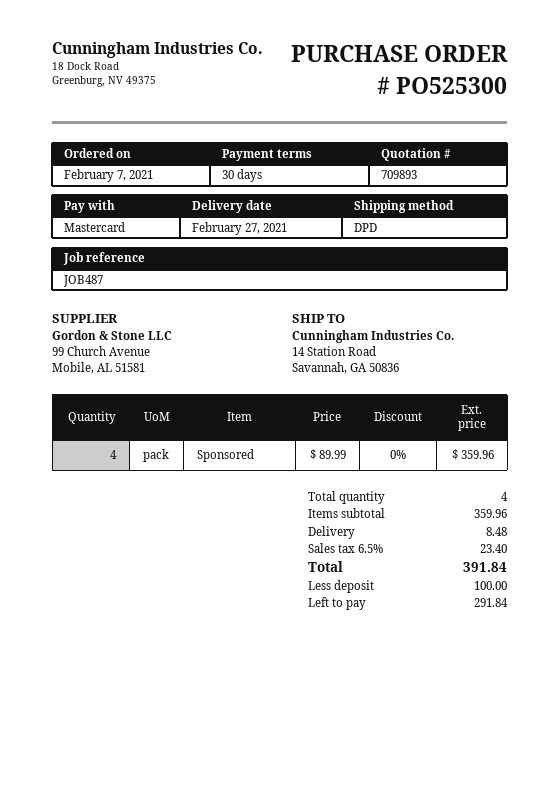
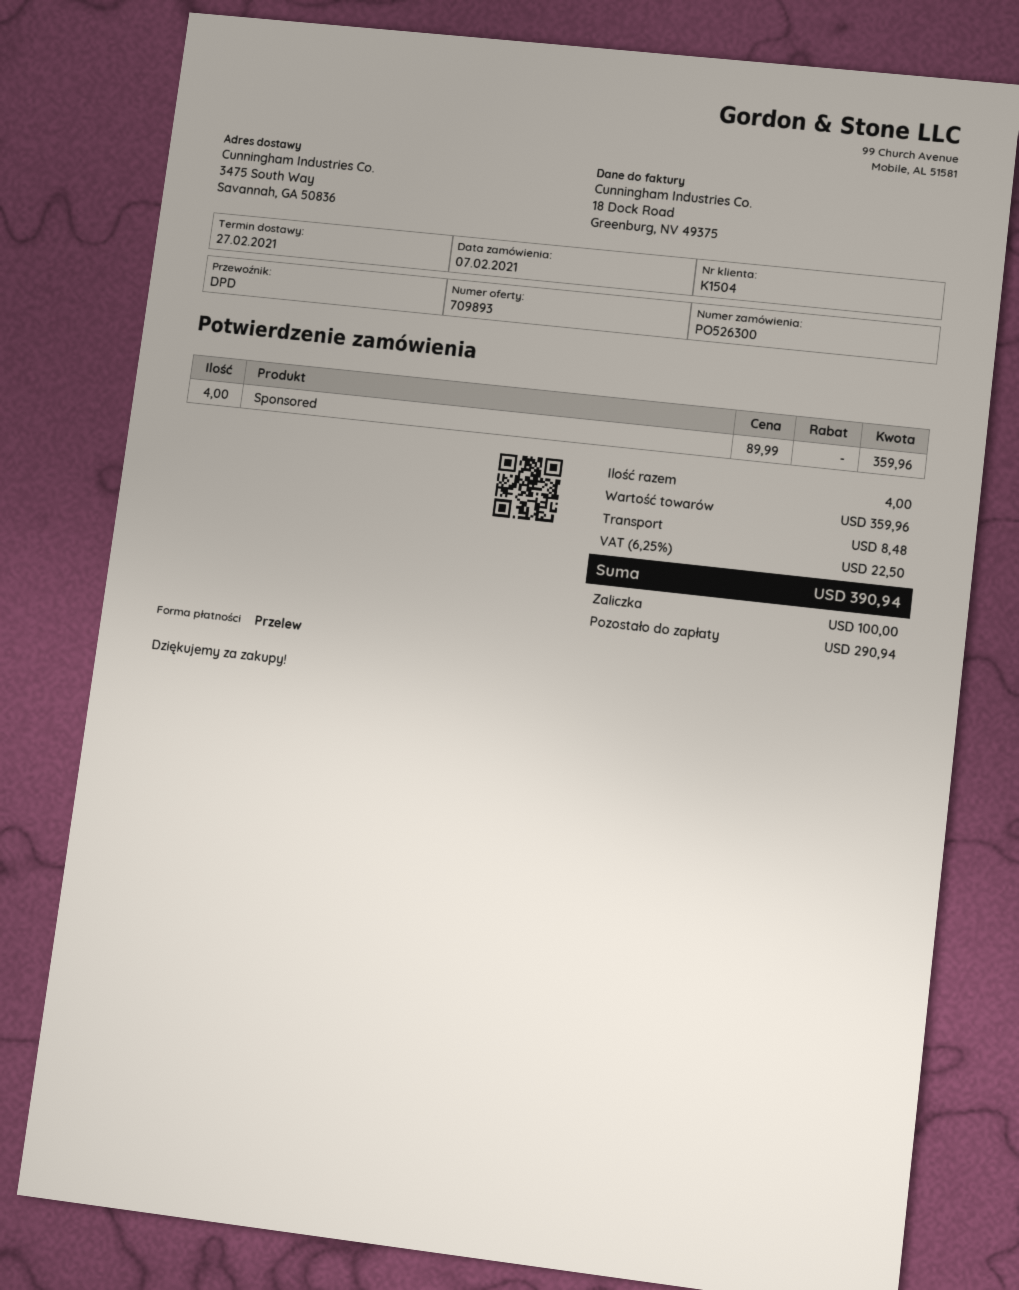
order number: PO525300 -> PO526300
payment method: Mastercard -> bank transfer
ship to: 14 Station Road, Savannah, GA 50836 -> 3475 South Way, Savannah, GA 50836
tax: 6.5% = 23.40 -> 6.25% = 22.50
total: 391.84 -> 390.94
balance: 291.84 -> 290.94

